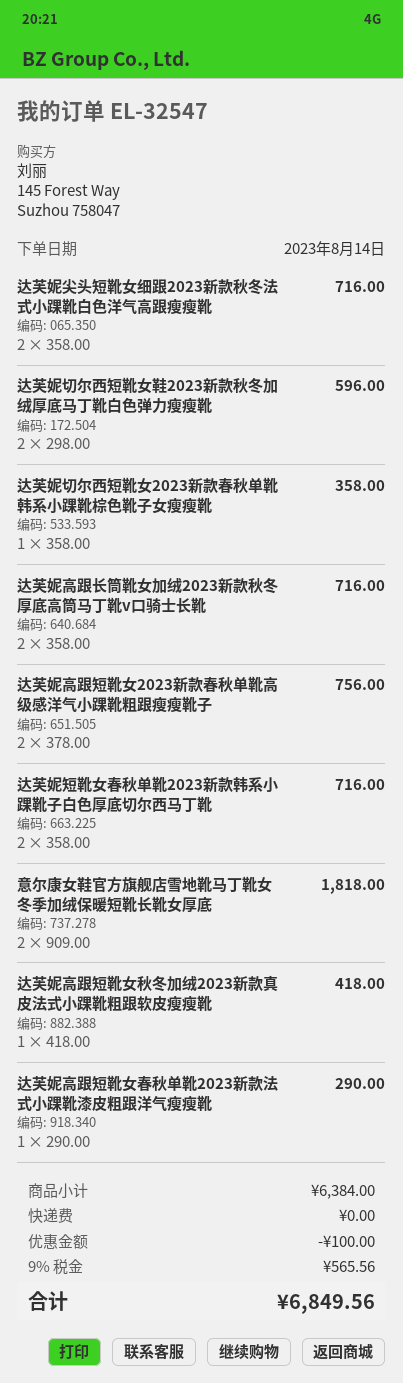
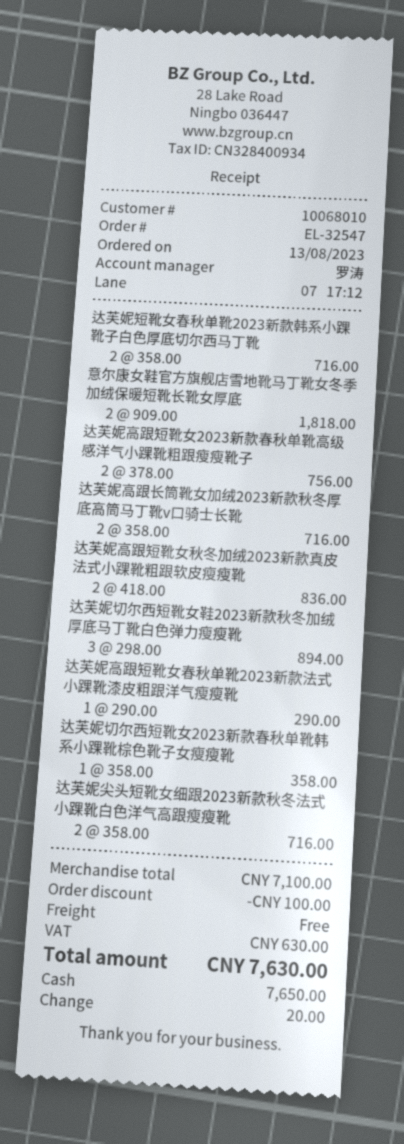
order date: 2023-08-14 -> 2023-08-13
达芙妮切尔西短靴女鞋2023新款秋冬加绒厚底马丁靴白色弹力瘦瘦靴: 2 x 298.00 = 596.00 -> 3 x 298.00 = 894.00
达芙妮高跟短靴女秋冬加绒2023新款真皮法式小踝靴粗跟软皮瘦瘦靴: 1 x 418.00 = 418.00 -> 2 x 418.00 = 836.00
subtotal: 6384.00 -> 7100.00
tax: 565.56 -> 630.00
total: 6849.56 -> 7630.00

